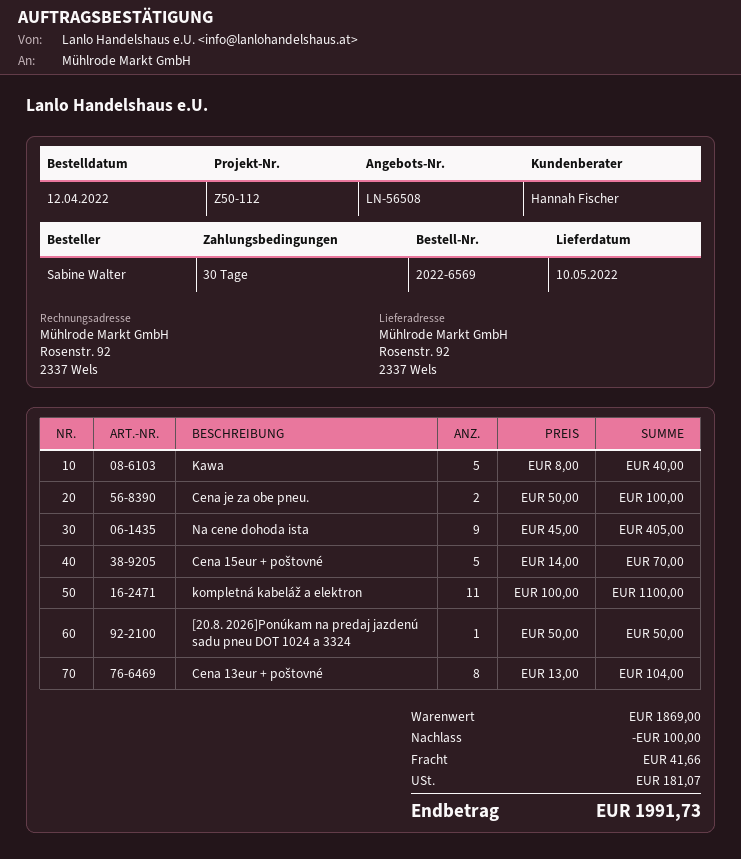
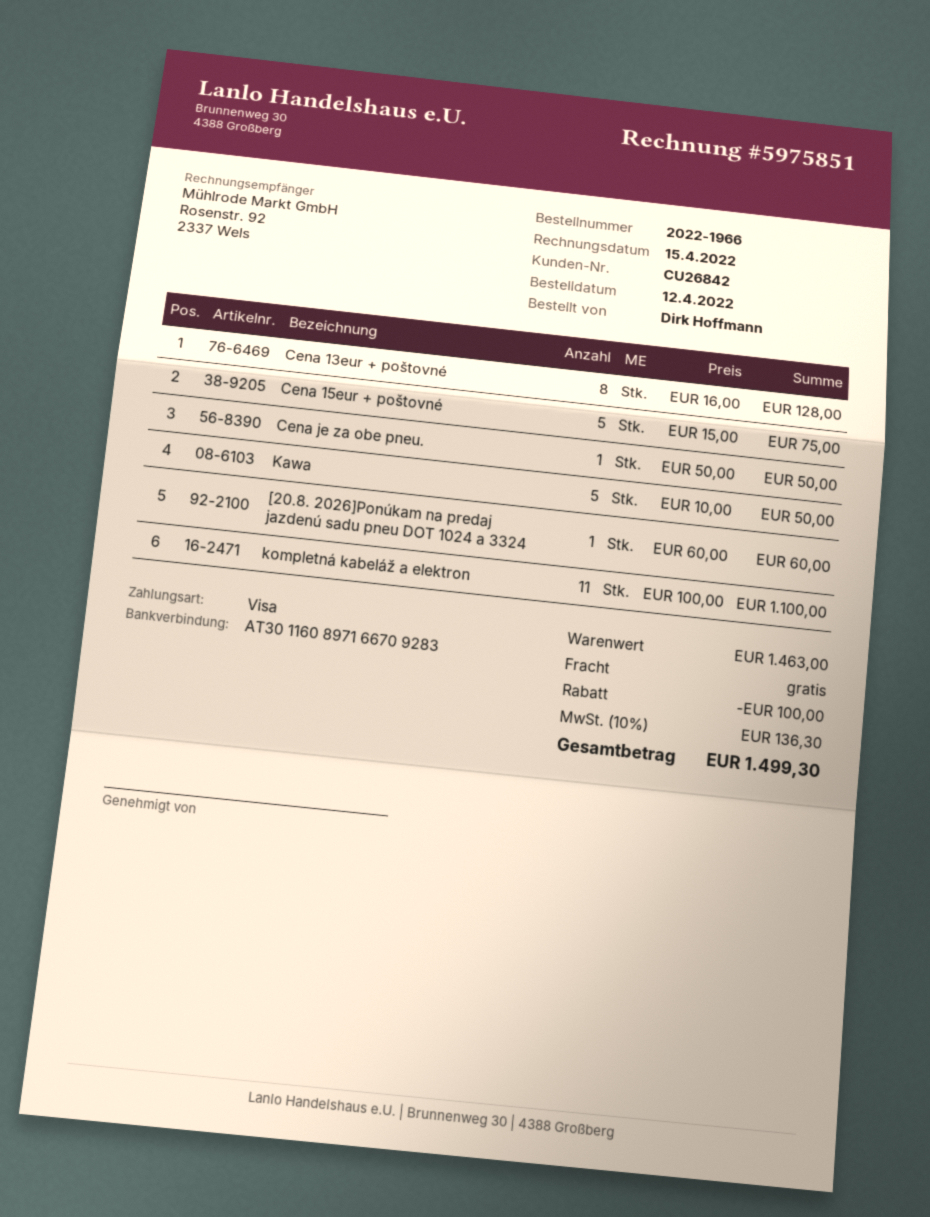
order number: 2022-6569 -> 2022-1966
ordered by: Sabine Walter -> Dirk Hoffmann
Kawa: 5 x 8.00 = 40.00 -> 5 x 10.00 = 50.00
Cena je za obe pneu.: 2 x 50.00 = 100.00 -> 1 x 50.00 = 50.00
Na cene dohoda ista: 9 x 45.00 = 405.00 -> none
Cena 15eur + poštovné: 5 x 14.00 = 70.00 -> 5 x 15.00 = 75.00
[20.8. 2026]Ponúkam na predaj jazdenú sadu pneu DOT 1024 a 3324: 1 x 50.00 = 50.00 -> 1 x 60.00 = 60.00
Cena 13eur + poštovné: 8 x 13.00 = 104.00 -> 8 x 16.00 = 128.00
subtotal: 1869.00 -> 1463.00
shipping: 41.66 -> 0.00
tax: 181.07 -> 136.30
total: 1991.73 -> 1499.30

